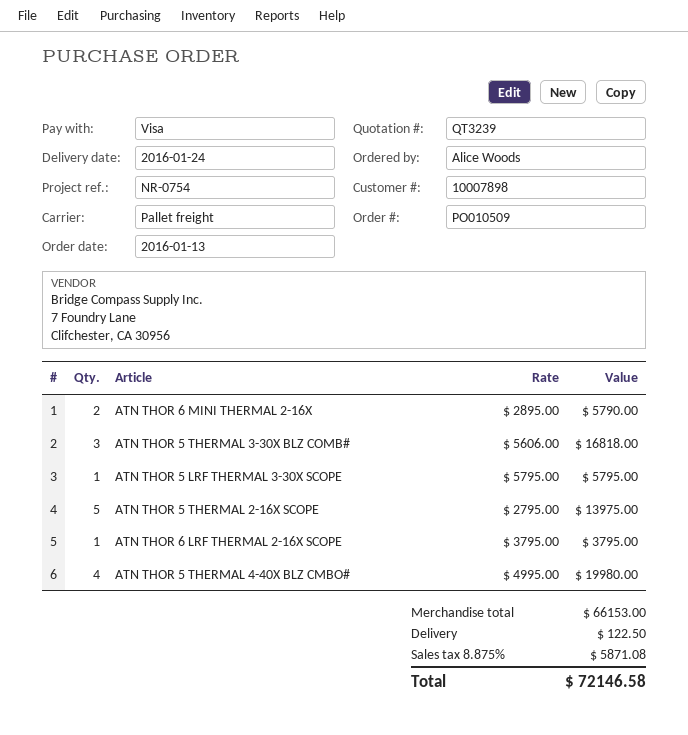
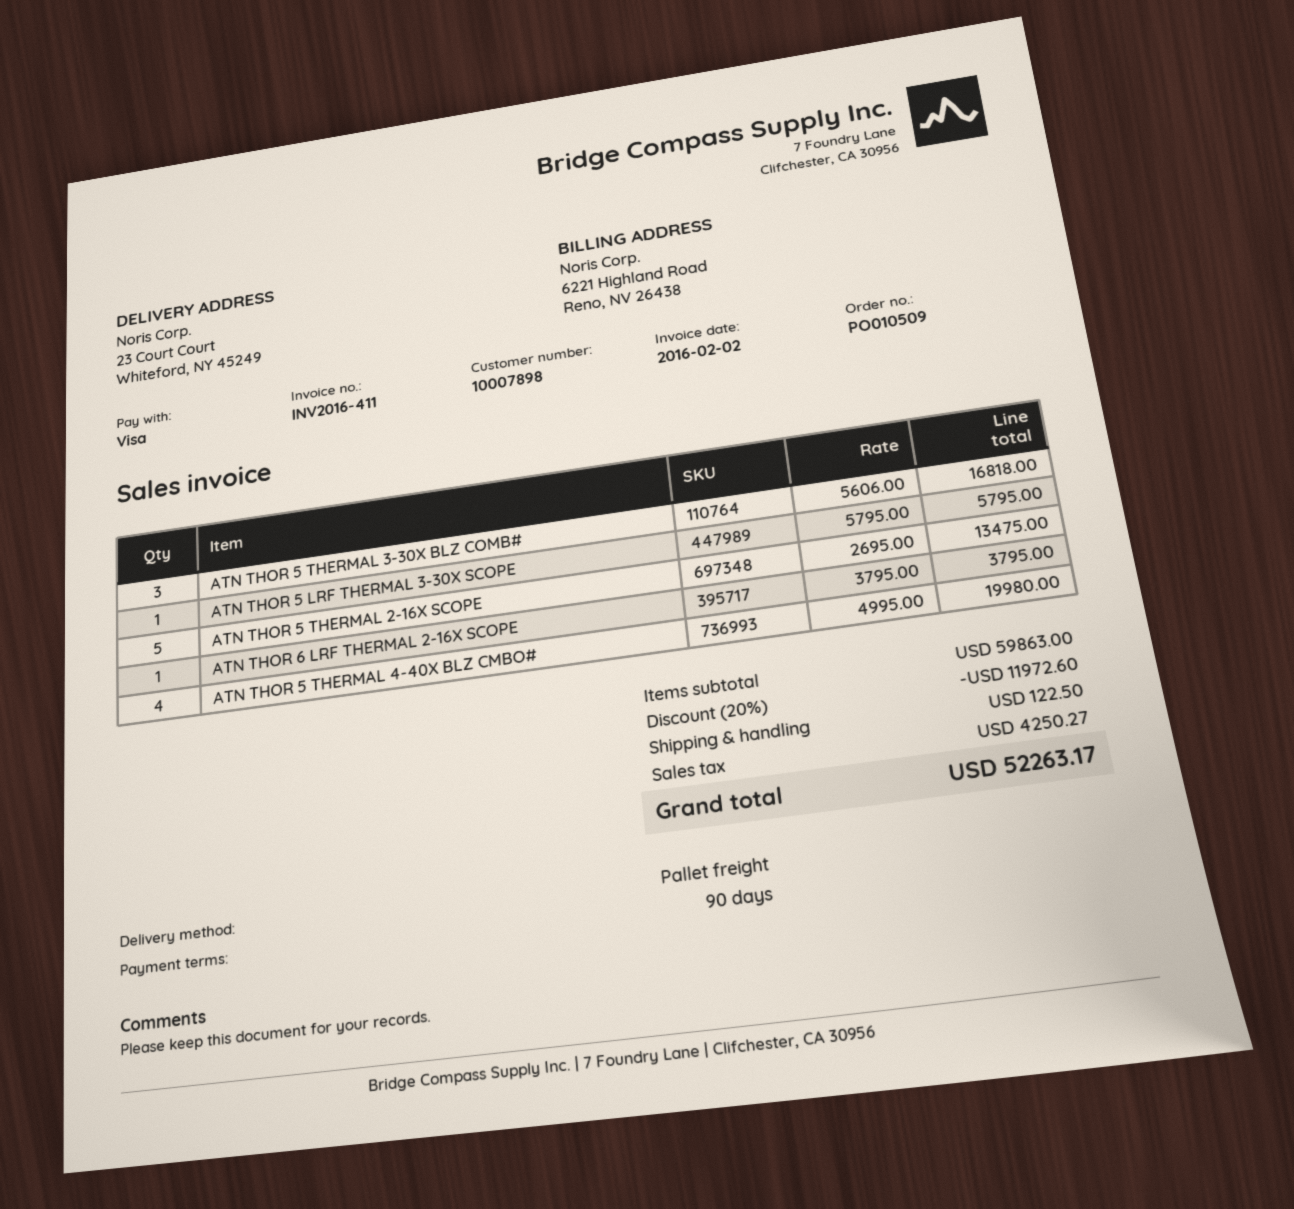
ATN THOR 6 MINI THERMAL 2-16X: 2 x 2895.00 = 5790.00 -> none
ATN THOR 5 THERMAL 2-16X SCOPE: 5 x 2795.00 = 13975.00 -> 5 x 2695.00 = 13475.00
subtotal: 66153.00 -> 59863.00
discount: none -> 20% = 11972.60
tax: 5871.08 -> 4250.27
total: 72146.58 -> 52263.17

